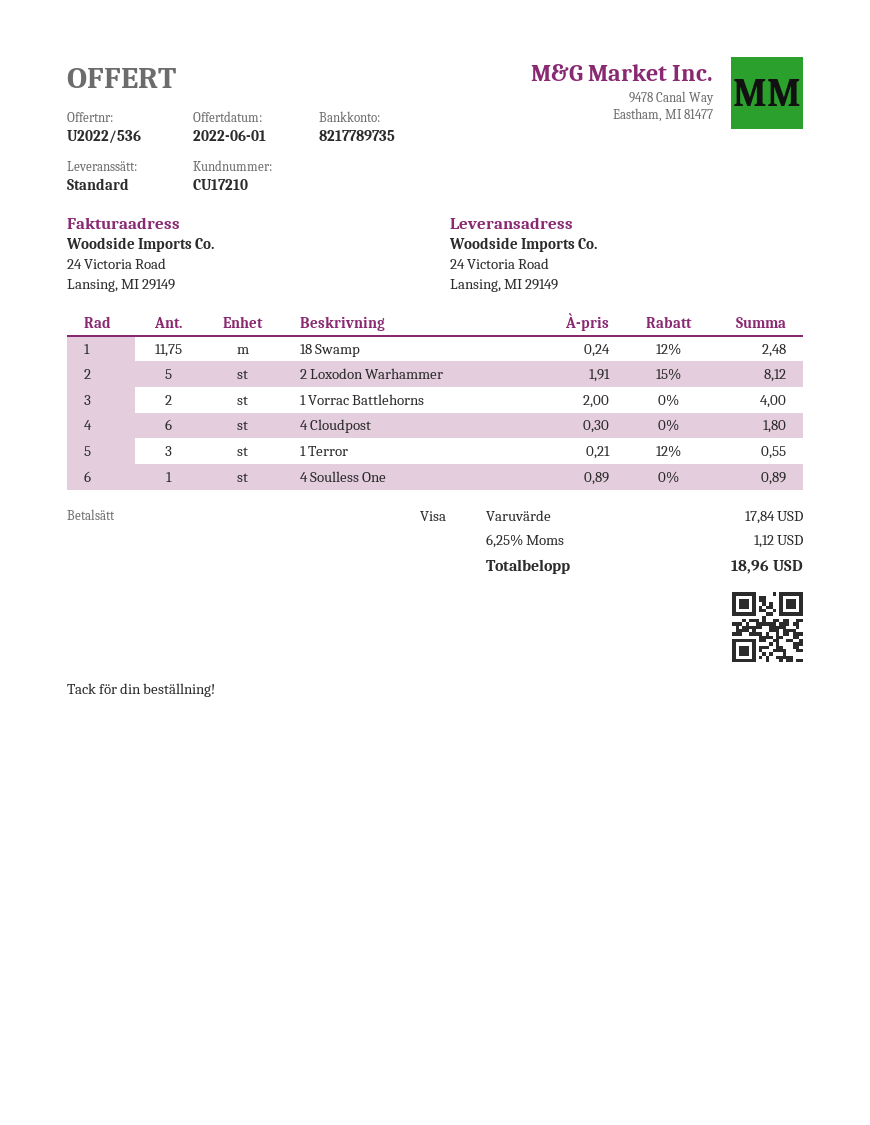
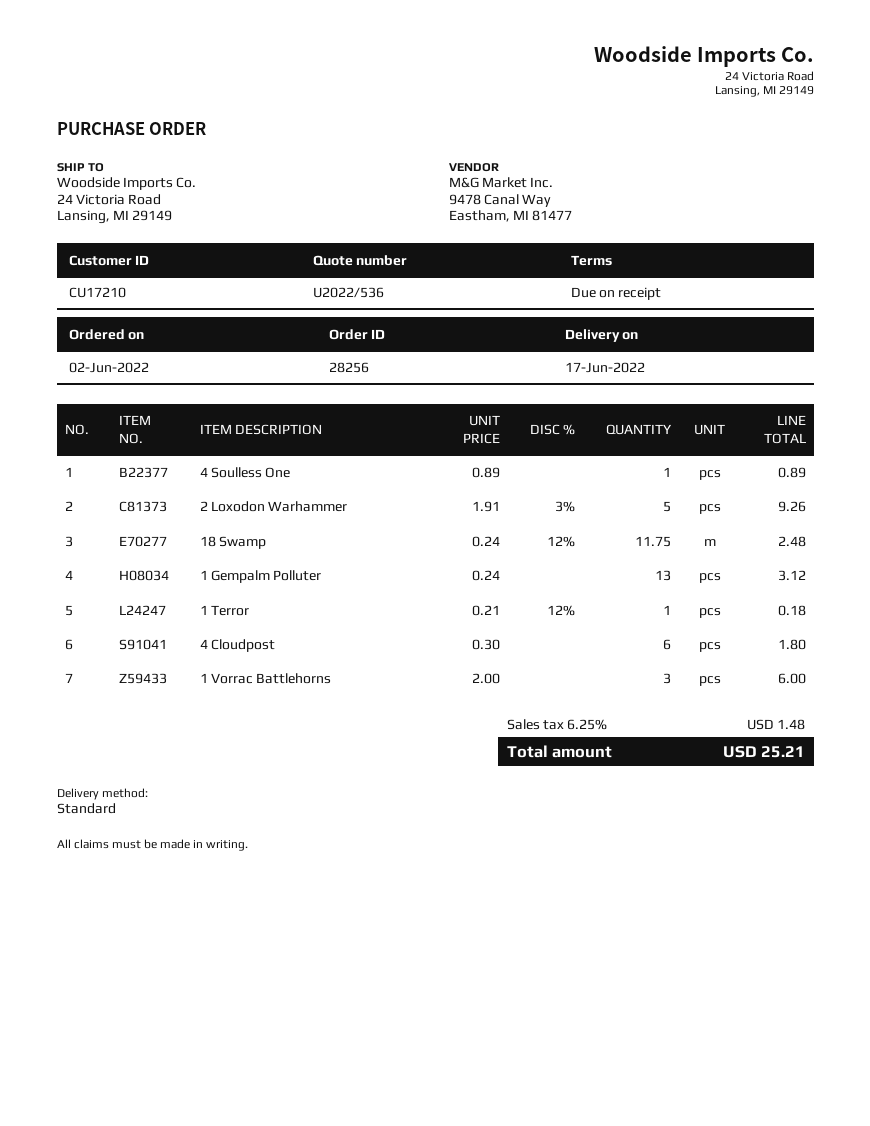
2 Loxodon Warhammer: 5 x 1.91 - 15% = 8.12 -> 5 x 1.91 - 3% = 9.26
1 Vorrac Battlehorns: 2 x 2.00 = 4.00 -> 3 x 2.00 = 6.00
1 Terror: 3 x 0.21 - 12% = 0.55 -> 1 x 0.21 - 12% = 0.18
1 Gempalm Polluter: none -> 13 x 0.24 = 3.12
tax: 6.25% = 1.12 -> 6.25% = 1.48
total: 18.96 -> 25.21

